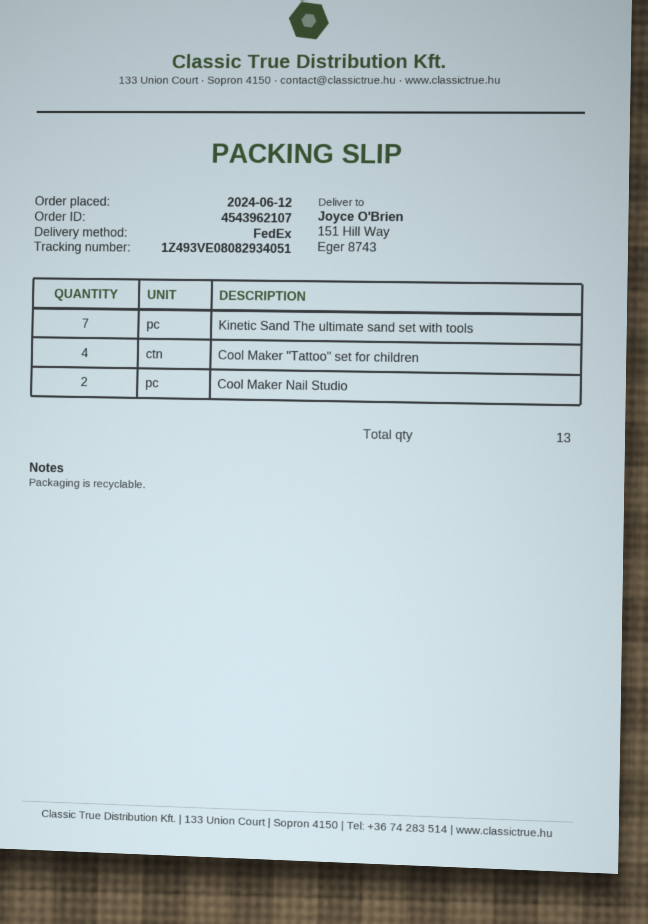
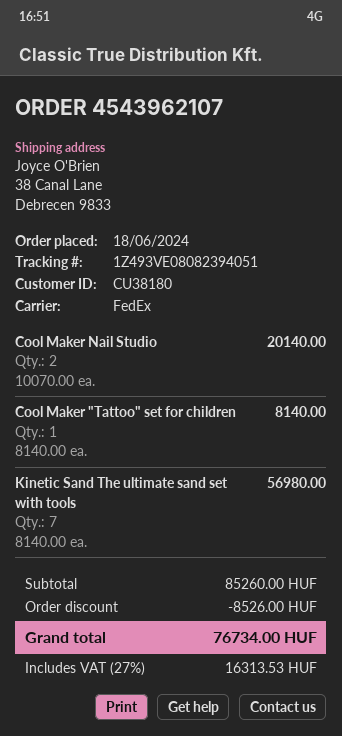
order date: 2024-06-12 -> 2024-06-18
tracking number: 1Z493VE08082934051 -> 1Z493VE08082394051
ship to: 151 Hill Way, Eger 8743 -> 38 Canal Lane, Debrecen 9833
Cool Maker "Tattoo" set for children: 4 -> 1

